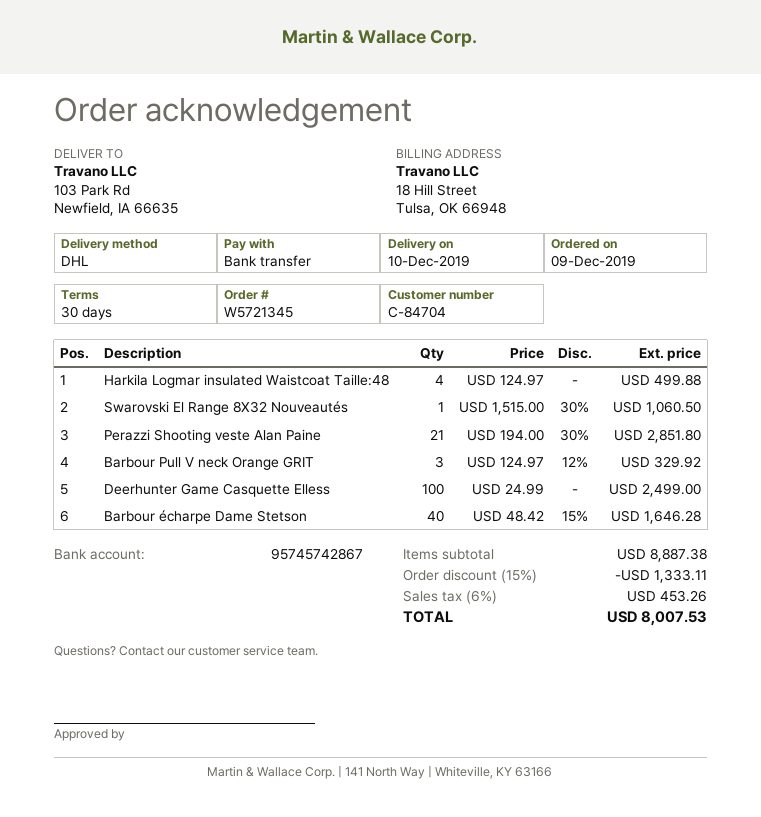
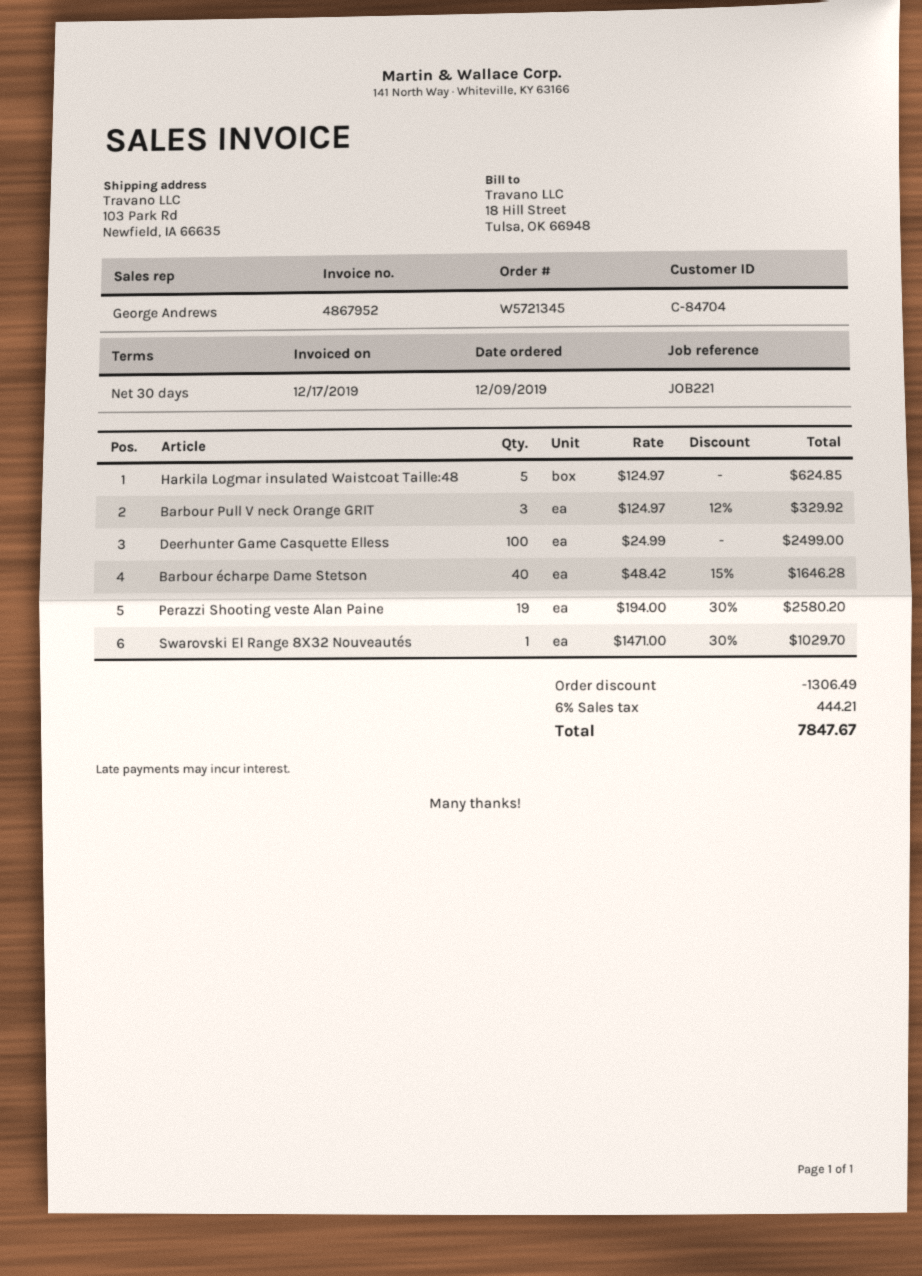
Harkila Logmar insulated Waistcoat Taille:48: 4 x 124.97 = 499.88 -> 5 x 124.97 = 624.85
Swarovski El Range 8X32 Nouveautés: 1 x 1515.00 - 30% = 1060.50 -> 1 x 1471.00 - 30% = 1029.70
Perazzi Shooting veste Alan Paine: 21 x 194.00 - 30% = 2851.80 -> 19 x 194.00 - 30% = 2580.20
discount: 1333.11 -> 1306.49
tax: 6% = 453.26 -> 6% = 444.21
total: 8007.53 -> 7847.67

